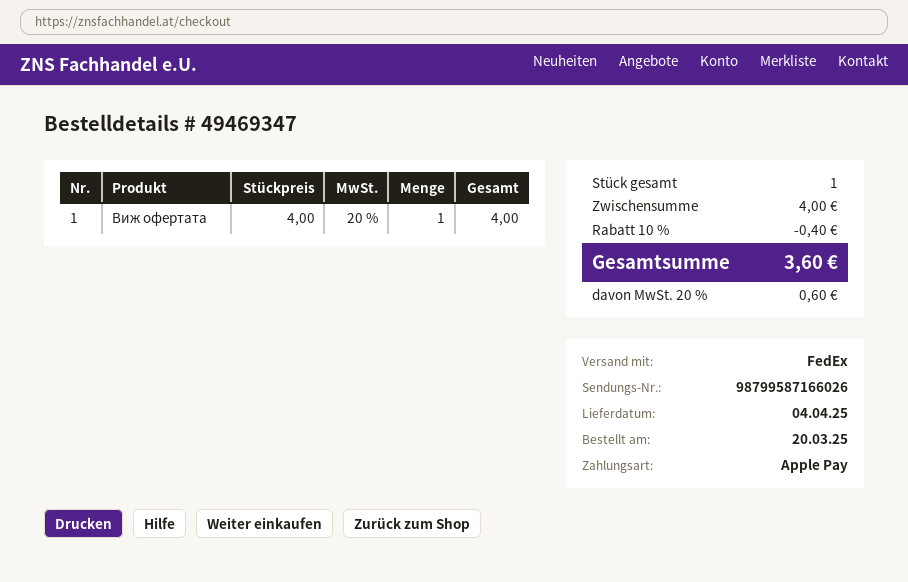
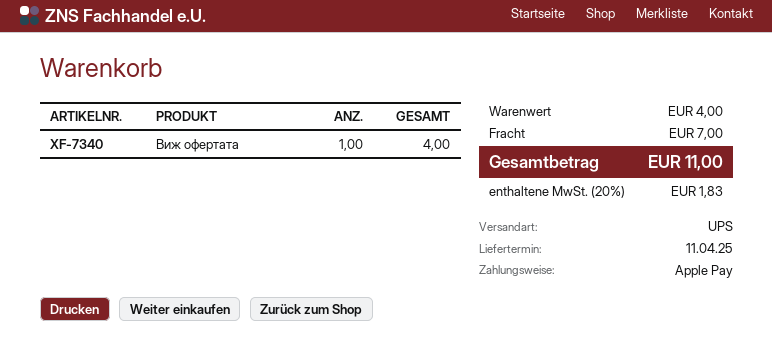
delivery date: 2025-04-04 -> 2025-04-11
shipping method: FedEx -> UPS
discount: 10% = 0.40 -> none
shipping: none -> 7.00
tax: 20% = 0.60 -> 20% = 1.83
total: 3.60 -> 11.00

